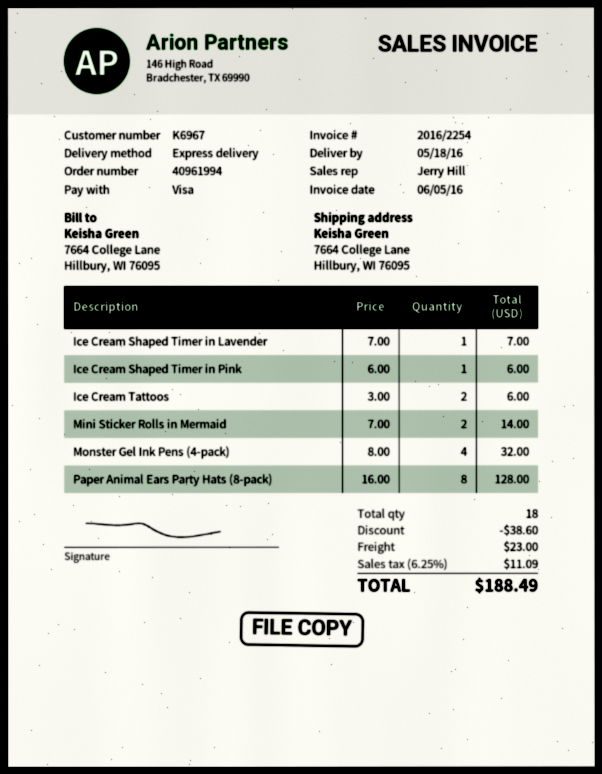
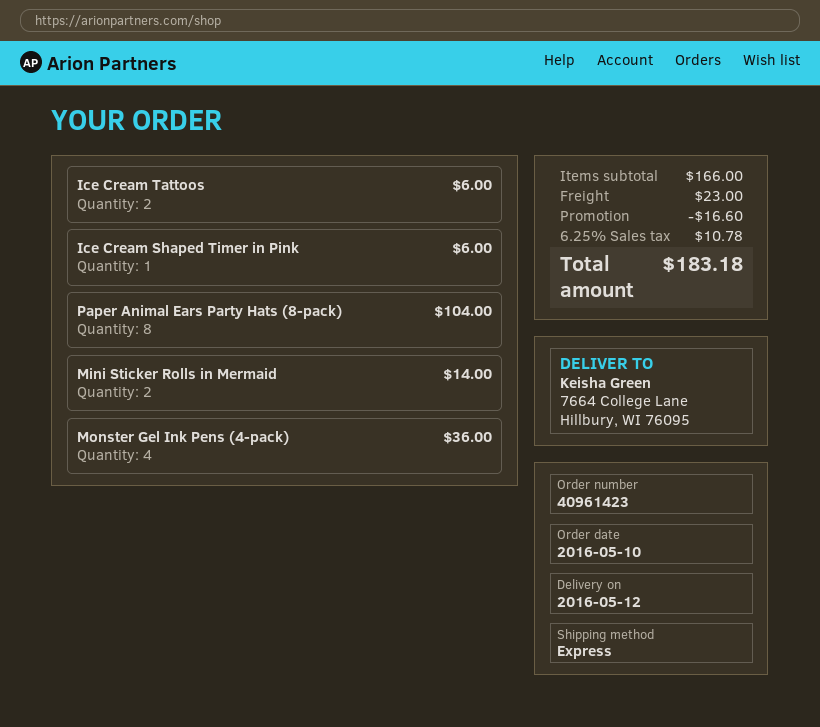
order number: 40961994 -> 40961423
delivery date: 2016-05-18 -> 2016-05-12
Ice Cream Shaped Timer in Lavender: 1 for 7.00 -> none
Monster Gel Ink Pens (4-pack): 4 for 32.00 -> 4 for 36.00
Paper Animal Ears Party Hats (8-pack): 8 for 128.00 -> 8 for 104.00
discount: 38.60 -> 16.60
tax: 6.25% = 11.09 -> 6.25% = 10.78
total: 188.49 -> 183.18

